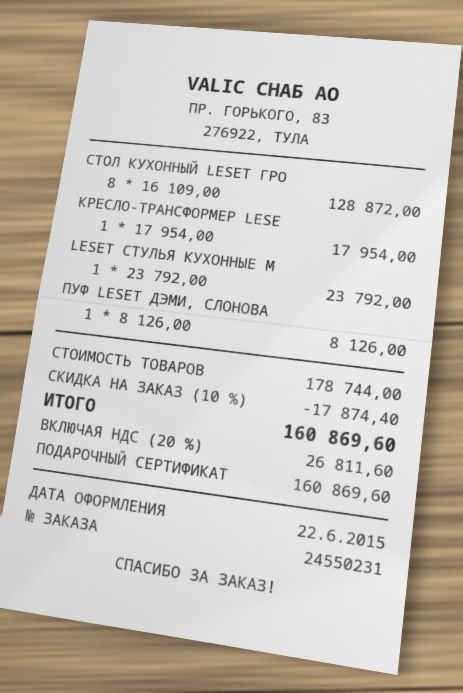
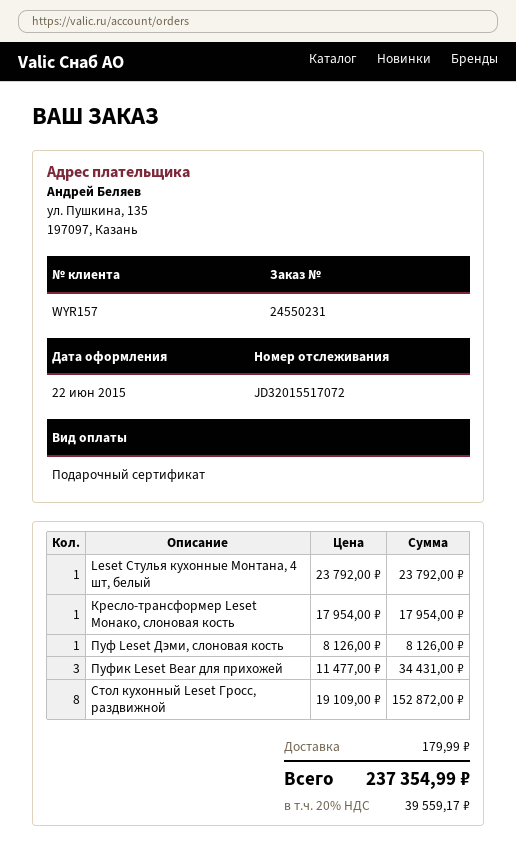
СТОЛ КУХОННЫЙ LESET ГРО: 8 x 16109.00 = 128872.00 -> 8 x 19109.00 = 152872.00
Пуфик Leset Bear для прихожей: none -> 3 x 11477.00 = 34431.00
discount: 10% = 17874.40 -> none
shipping: none -> 179.99
tax: 20% = 26811.60 -> 20% = 39559.17
total: 160869.60 -> 237354.99

